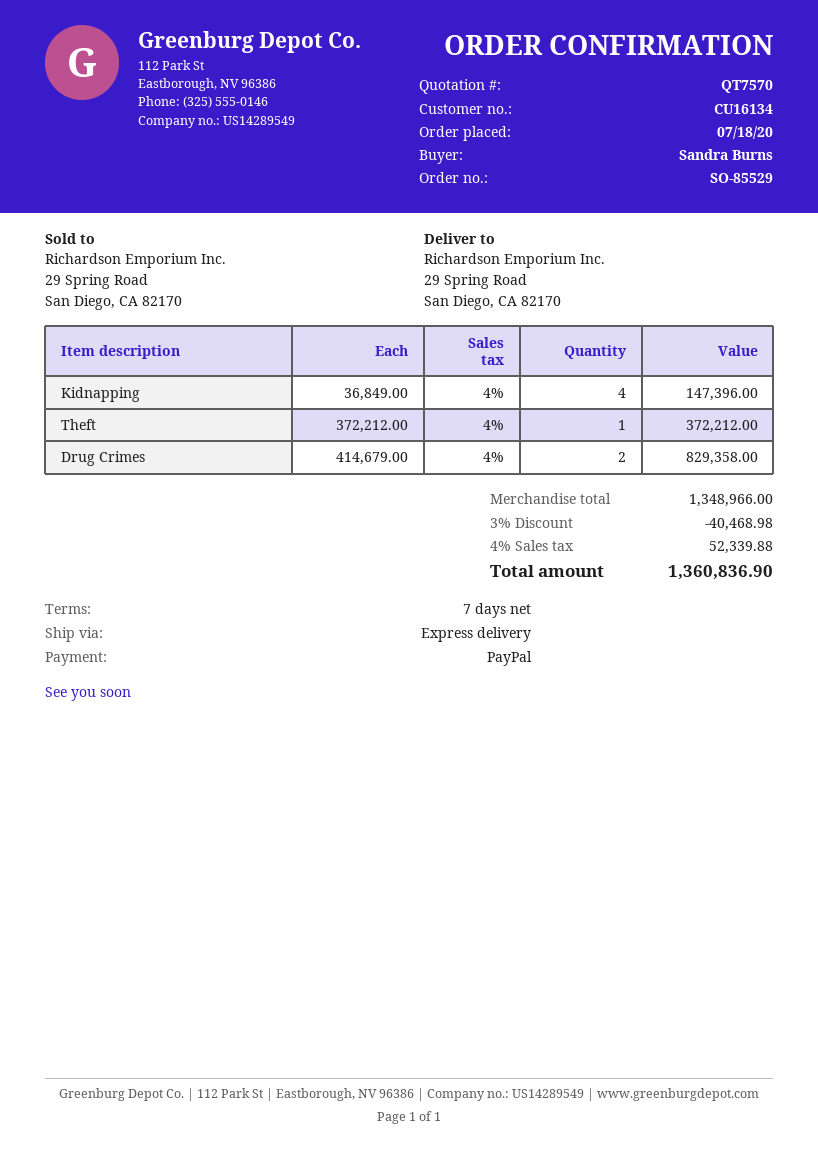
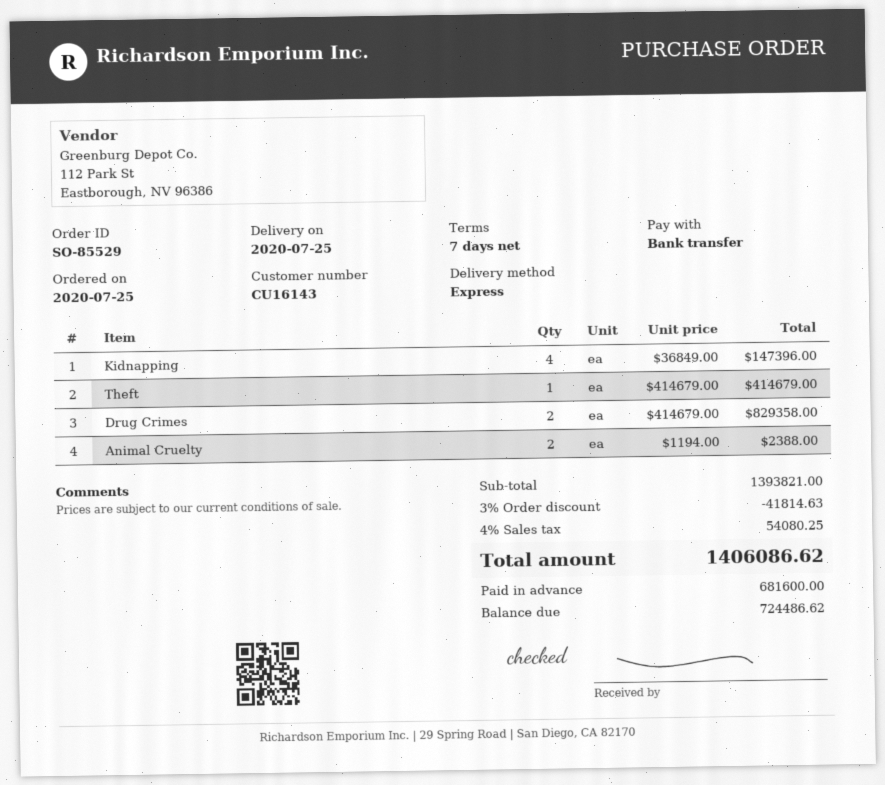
order date: 2020-07-18 -> 2020-07-25
customer number: CU16134 -> CU16143
payment method: PayPal -> bank transfer
Theft: 1 x 372212.00 = 372212.00 -> 1 x 414679.00 = 414679.00
Animal Cruelty: none -> 2 x 1194.00 = 2388.00
subtotal: 1348966.00 -> 1393821.00
discount: 3% = 40468.98 -> 3% = 41814.63
tax: 4% = 52339.88 -> 4% = 54080.25
total: 1360836.90 -> 1406086.62

